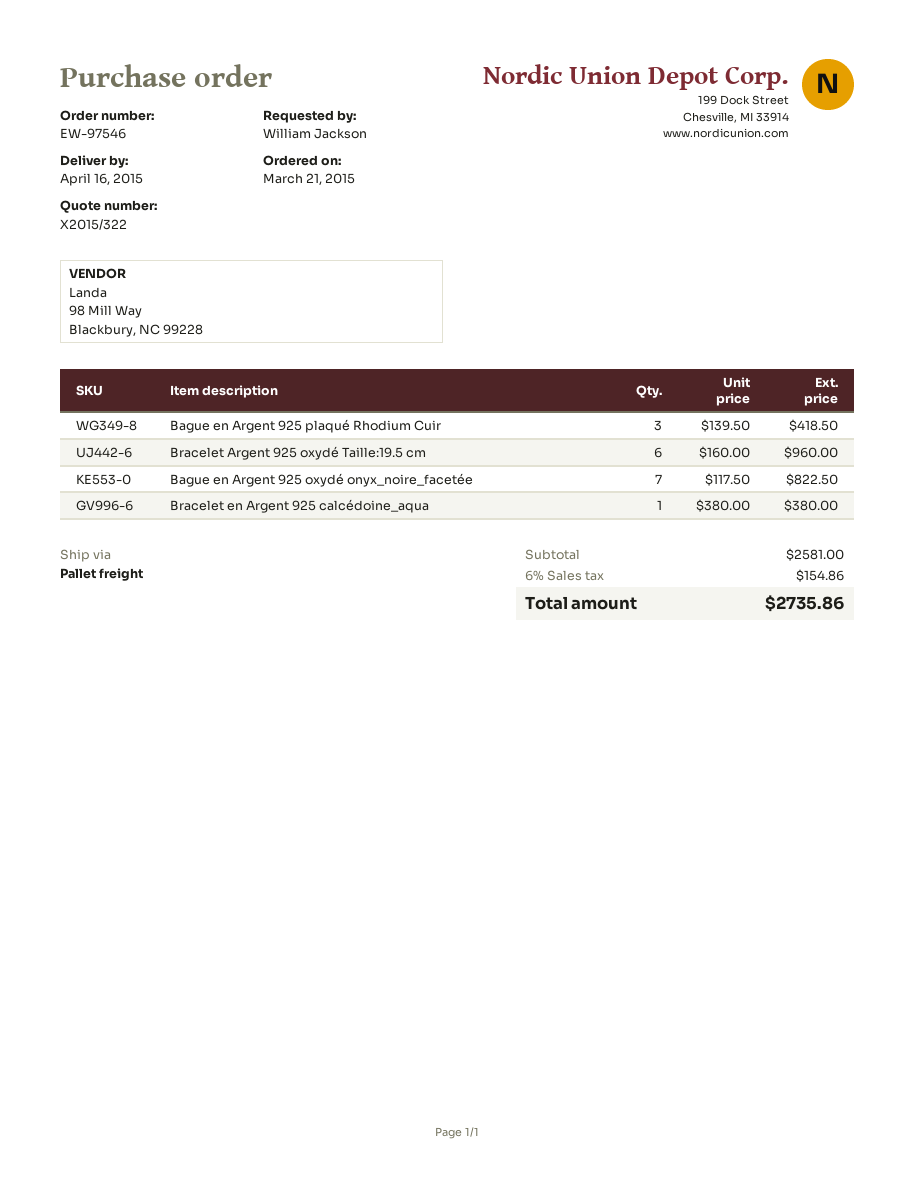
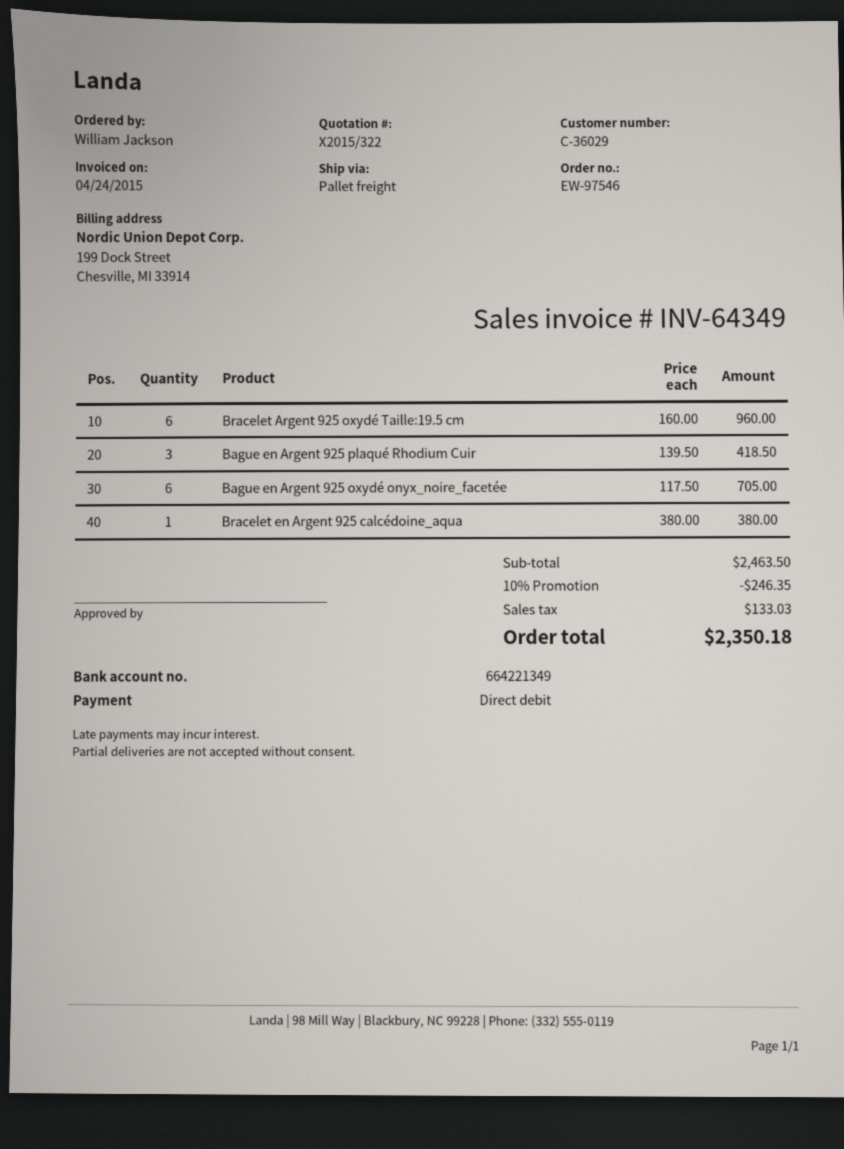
Bague en Argent 925 oxydé onyx_noire_facetée: 7 x 117.50 = 822.50 -> 6 x 117.50 = 705.00
subtotal: 2581.00 -> 2463.50
discount: none -> 10% = 246.35
tax: 154.86 -> 133.03
total: 2735.86 -> 2350.18

